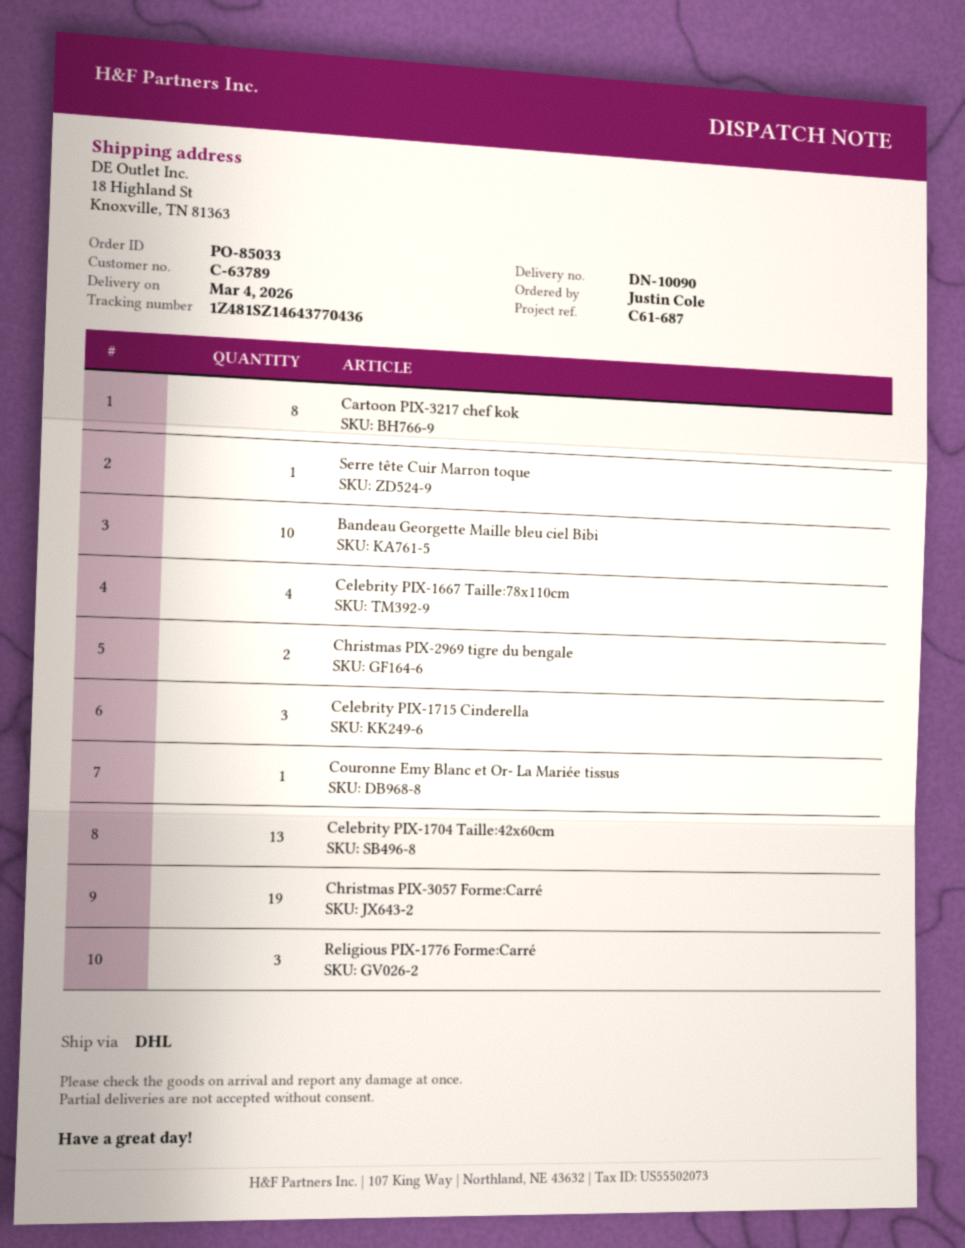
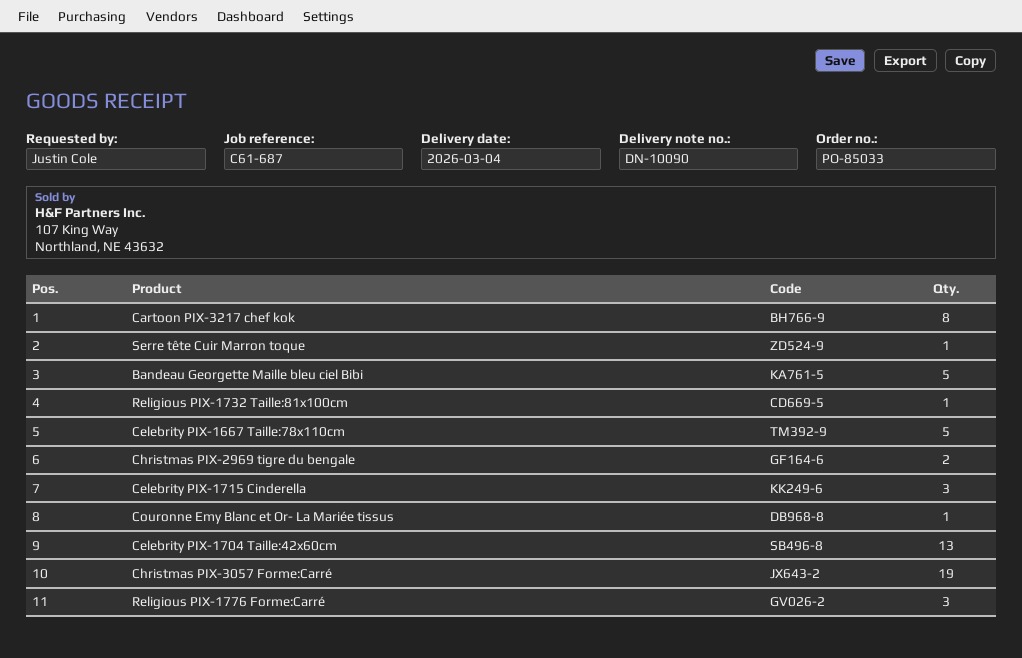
Bandeau Georgette Maille bleu ciel Bibi: 10 -> 5
Celebrity PIX-1667 Taille:78x110cm: 4 -> 5
Religious PIX-1732 Taille:81x100cm: none -> 1

